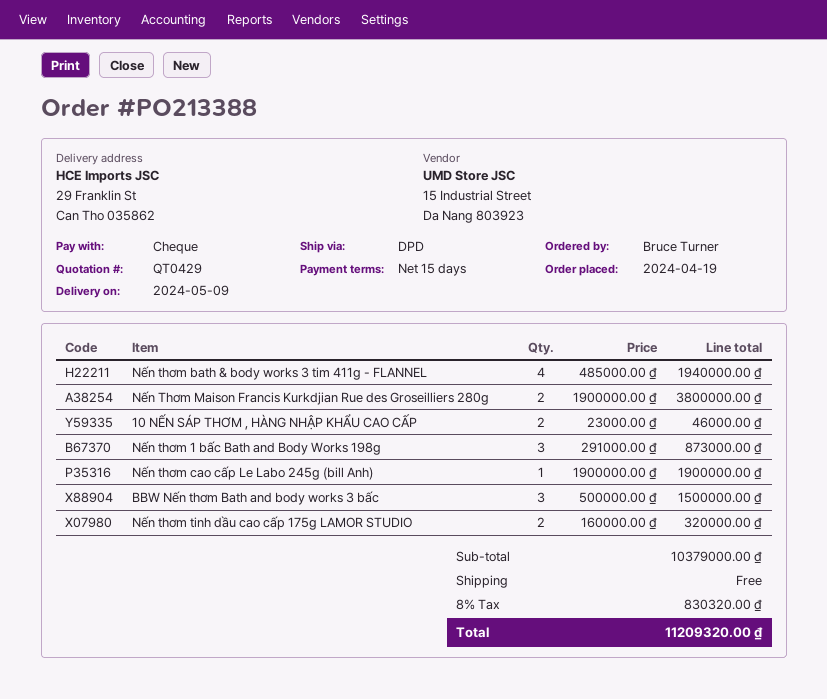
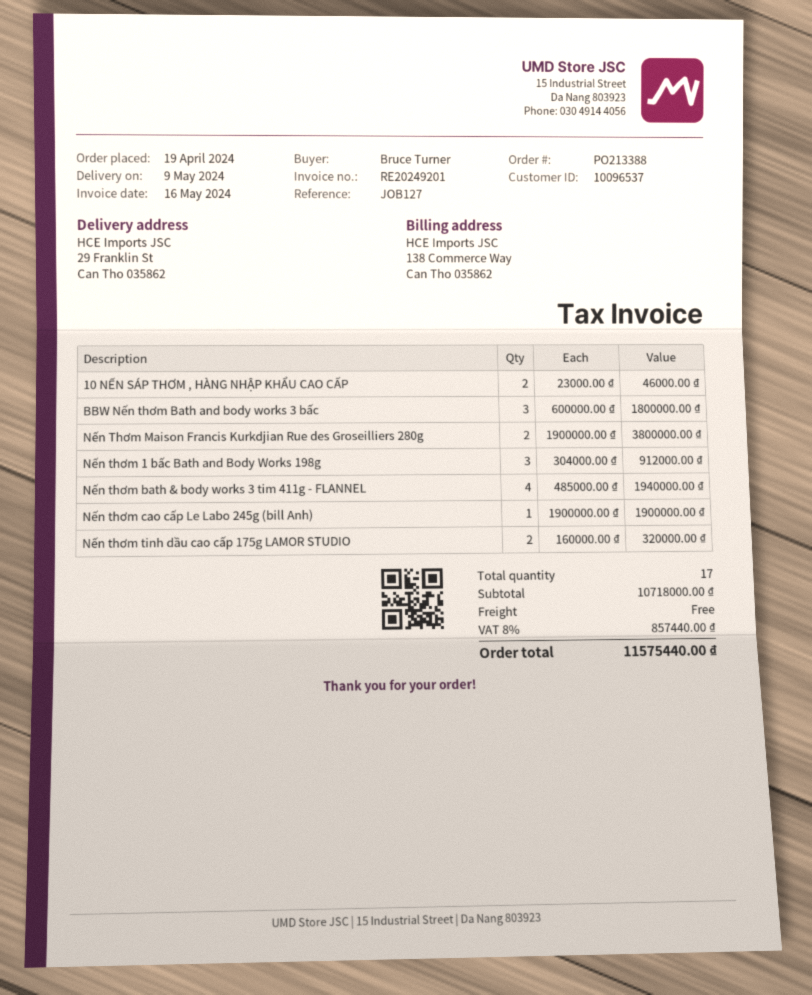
Nến thơm 1 bấc Bath and Body Works 198g: 3 x 291000.00 = 873000.00 -> 3 x 304000.00 = 912000.00
BBW Nến thơm Bath and body works 3 bấc: 3 x 500000.00 = 1500000.00 -> 3 x 600000.00 = 1800000.00
subtotal: 10379000.00 -> 10718000.00
tax: 8% = 830320.00 -> 8% = 857440.00
total: 11209320.00 -> 11575440.00

